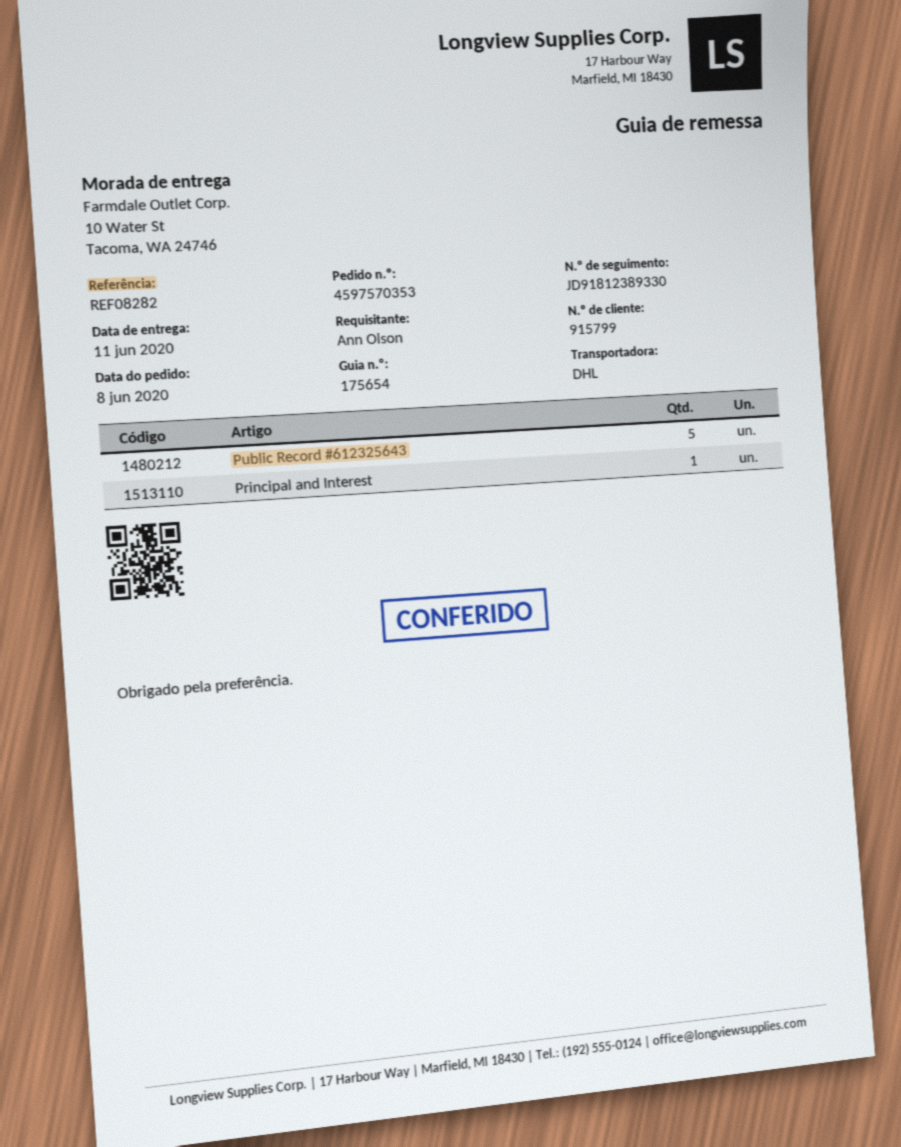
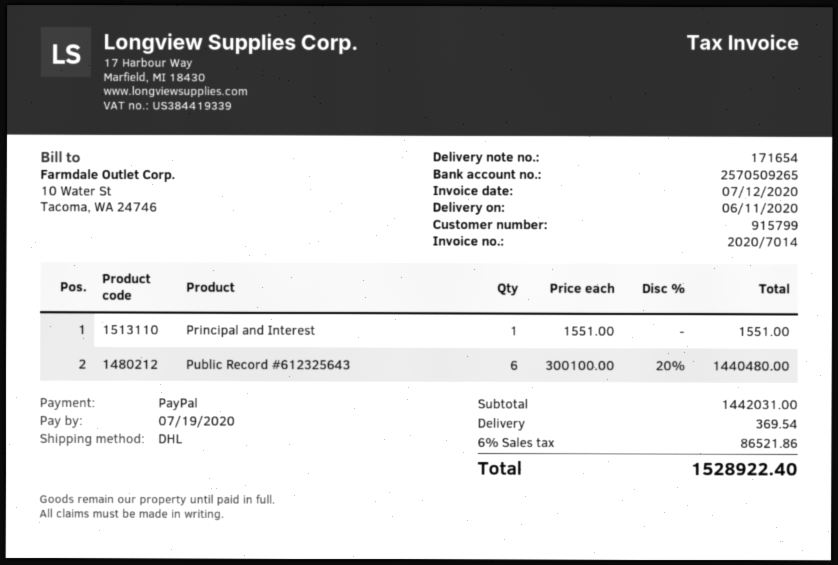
delivery note number: 175654 -> 171654
Public Record #612325643: 5 -> 6

